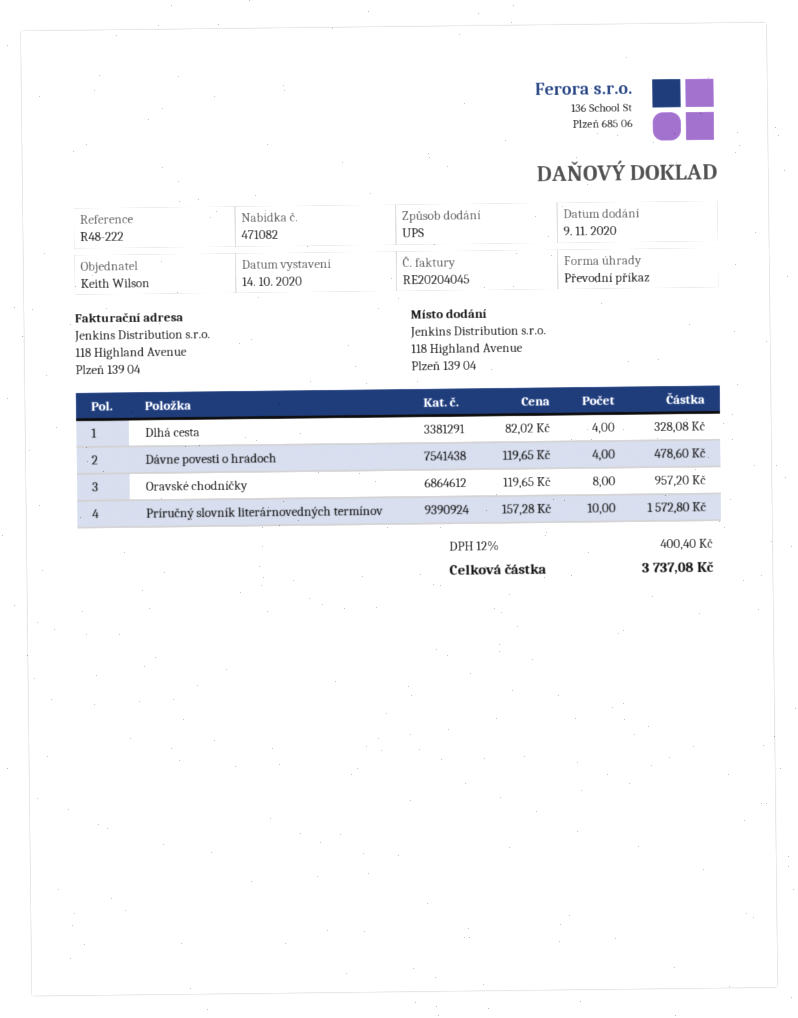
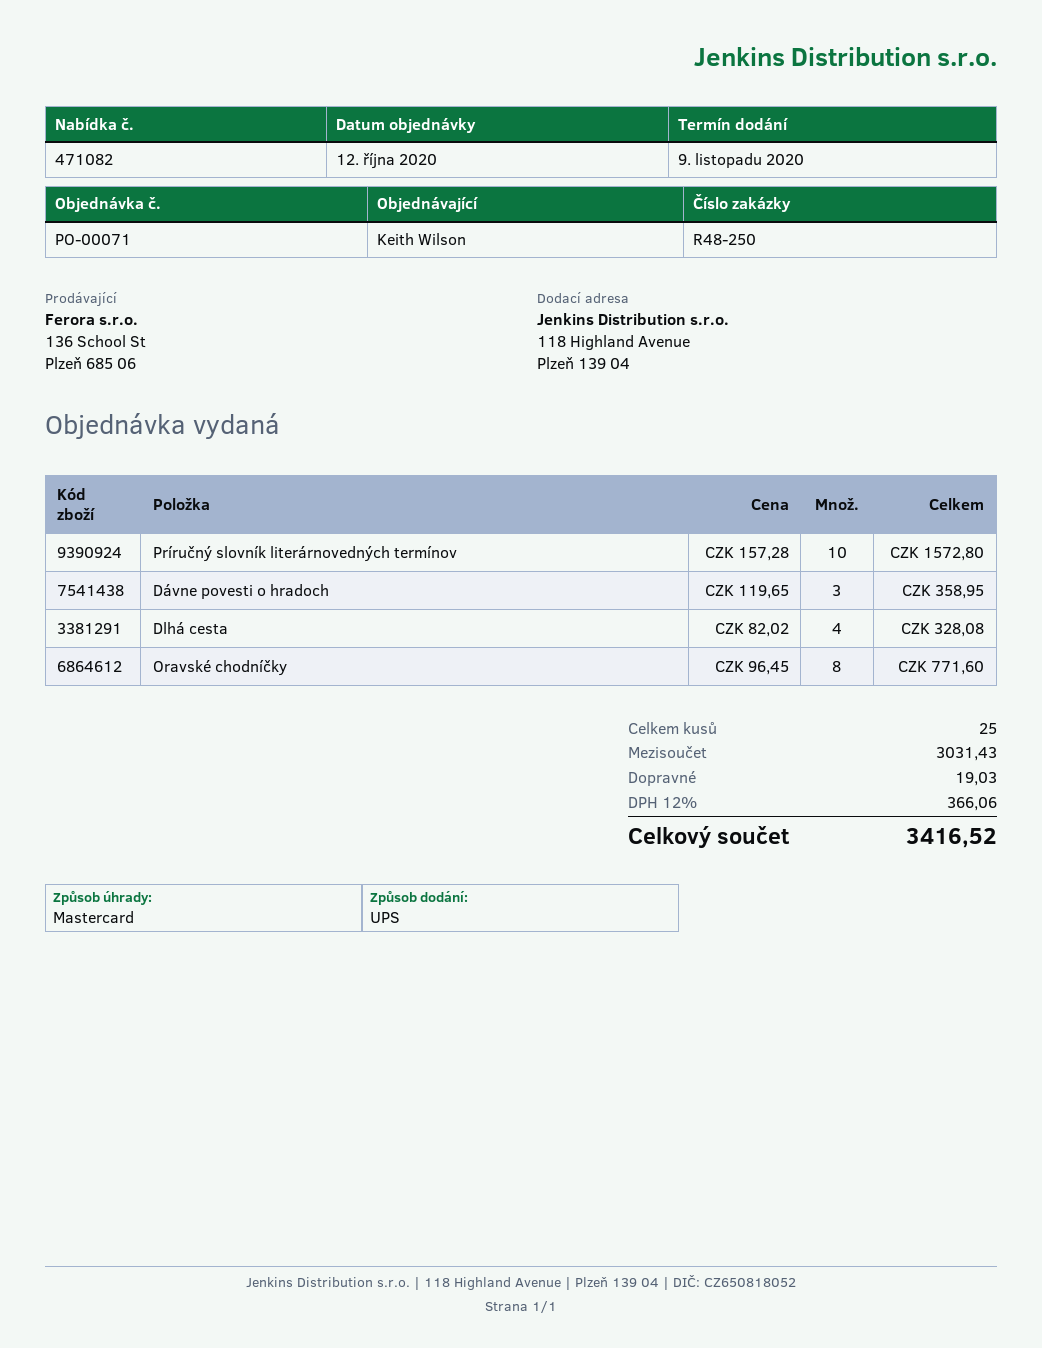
reference: R48-222 -> R48-250
payment method: bank transfer -> Mastercard
Dávne povesti o hradoch: 4 x 119.65 = 478.60 -> 3 x 119.65 = 358.95
Oravské chodníčky: 8 x 119.65 = 957.20 -> 8 x 96.45 = 771.60
shipping: none -> 19.03
tax: 12% = 400.40 -> 12% = 366.06
total: 3737.08 -> 3416.52

